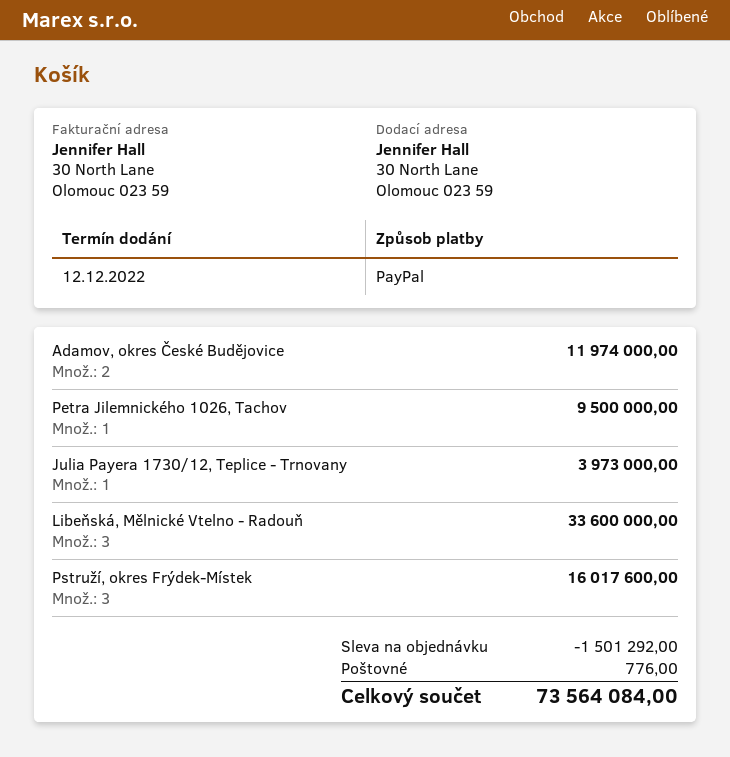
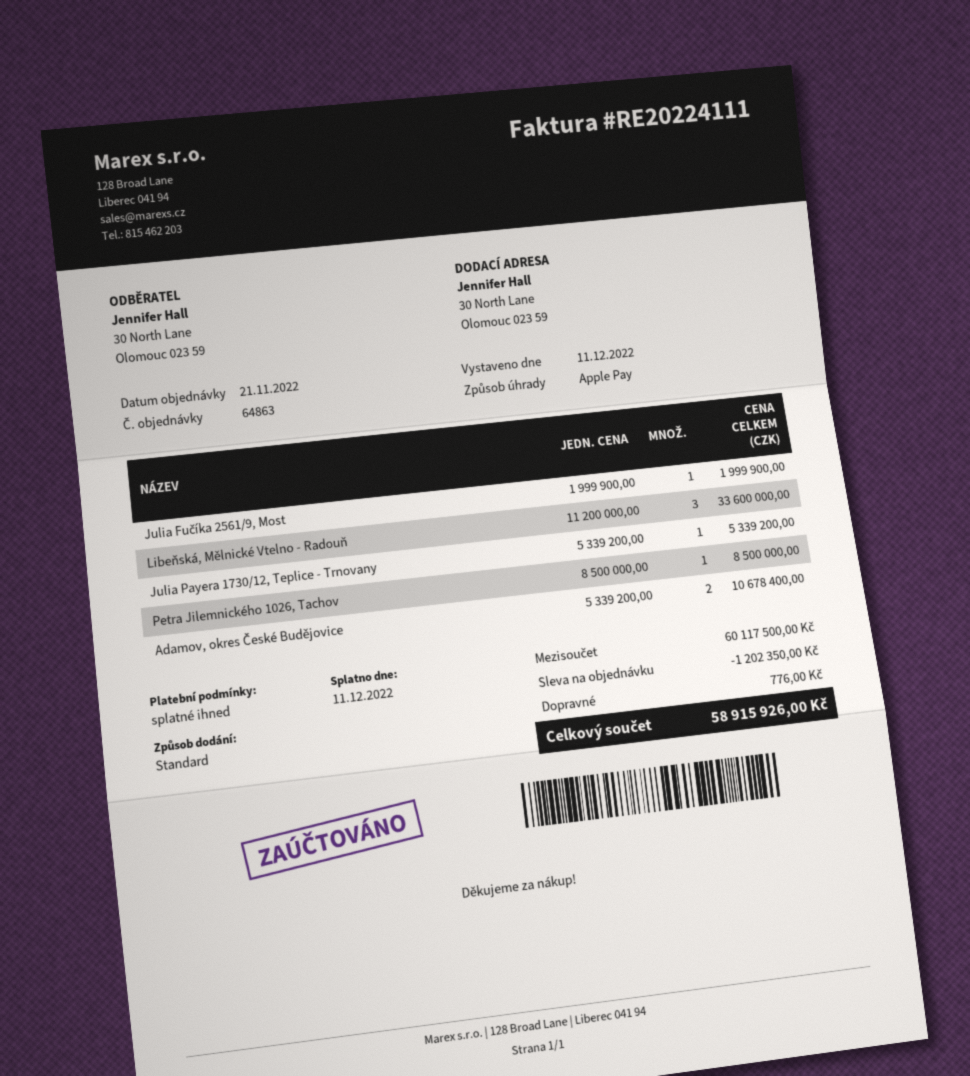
payment method: PayPal -> Apple Pay
Adamov, okres České Budějovice: 2 for 11974000.00 -> 2 for 10678400.00
Petra Jilemnického 1026, Tachov: 1 for 9500000.00 -> 1 for 8500000.00
Julia Payera 1730/12, Teplice - Trnovany: 1 for 3973000.00 -> 1 for 5339200.00
Pstruží, okres Frýdek-Místek: 3 for 16017600.00 -> none
Julia Fučíka 2561/9, Most: none -> 1 for 1999900.00
discount: 1501292.00 -> 1202350.00
total: 73564084.00 -> 58915926.00

